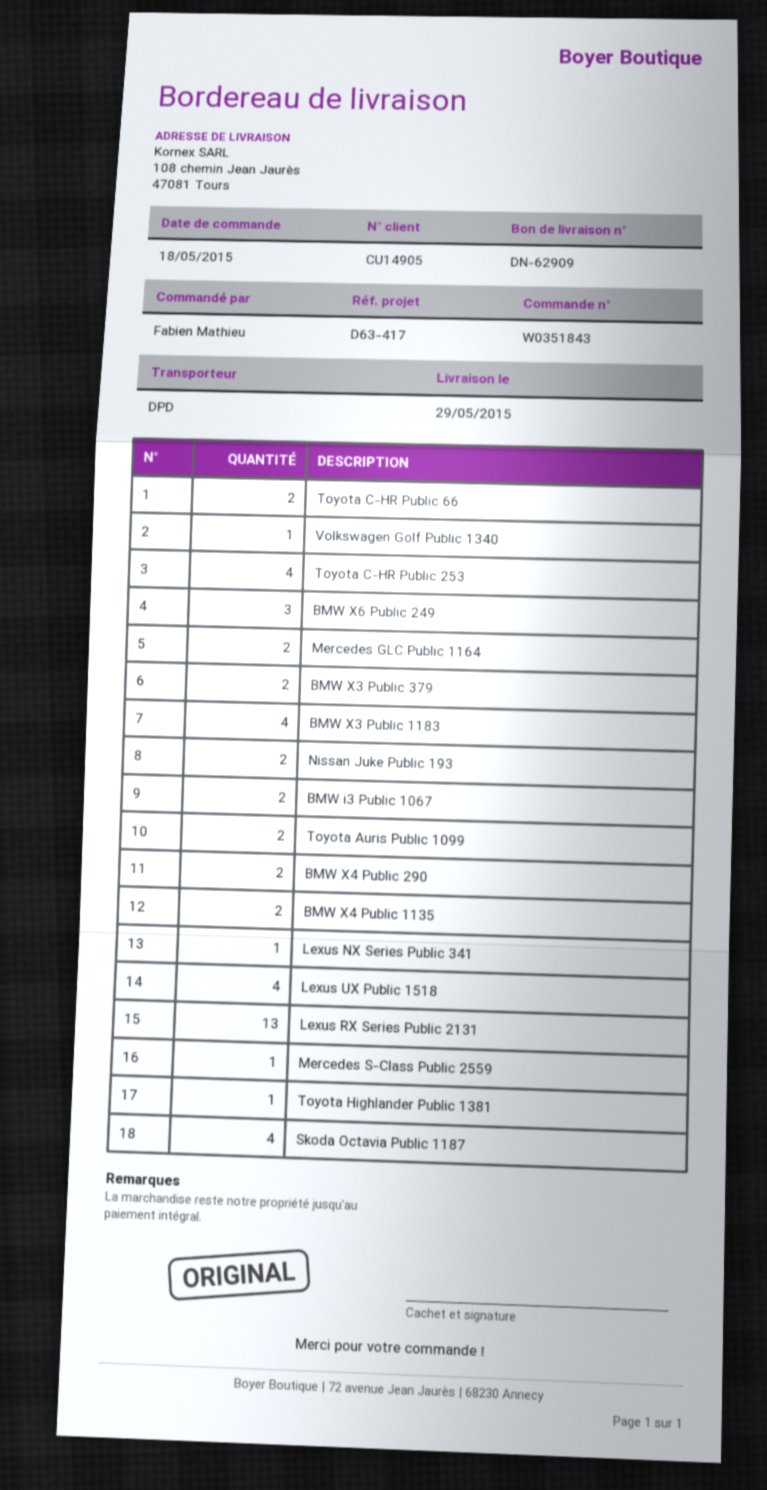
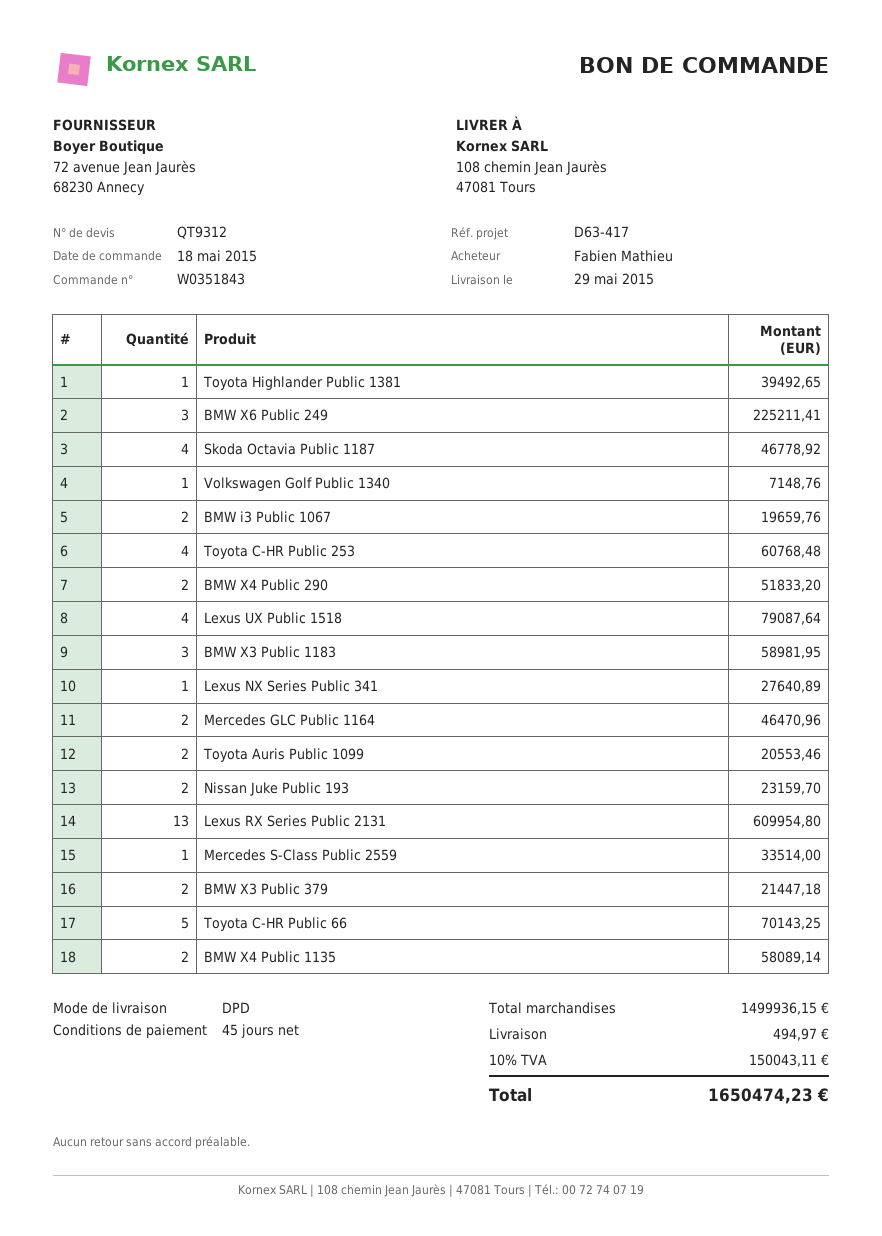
Toyota C-HR Public 66: 2 -> 5
BMW X3 Public 1183: 4 -> 3

